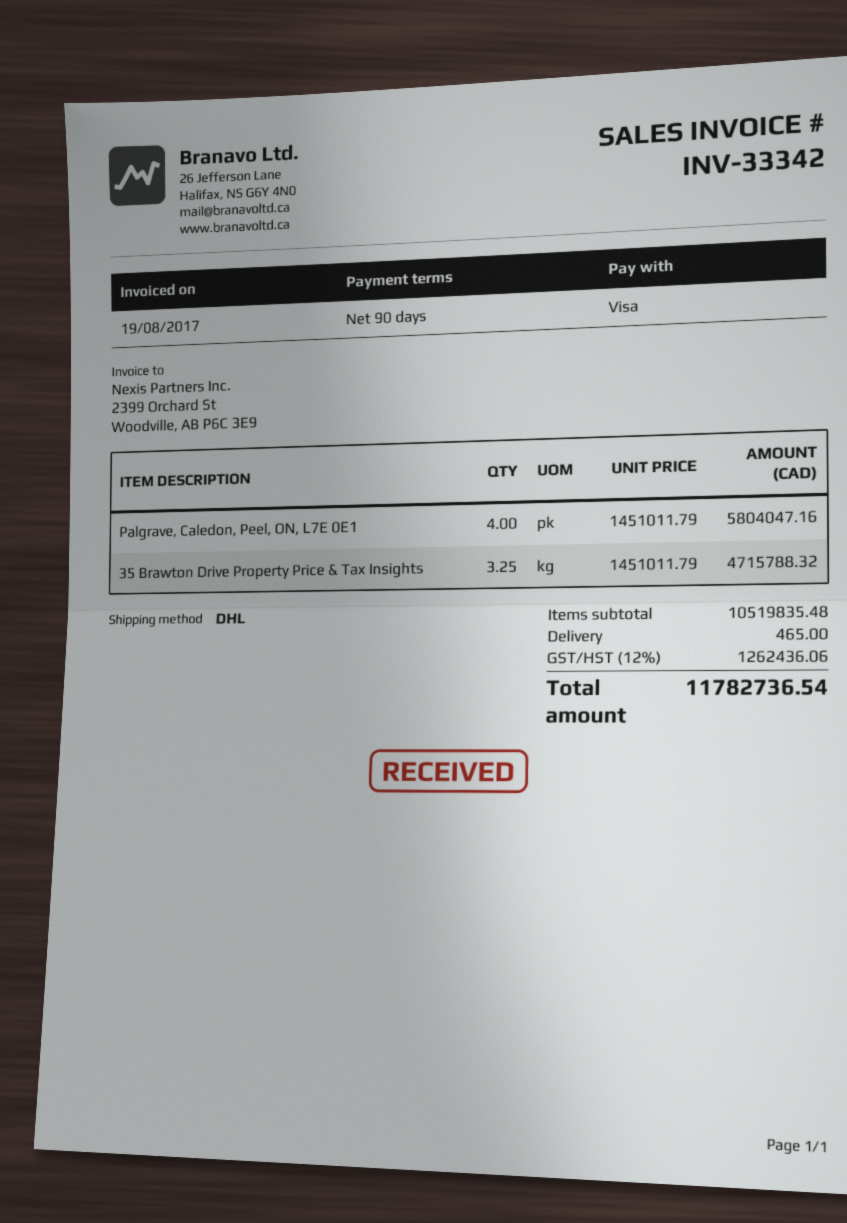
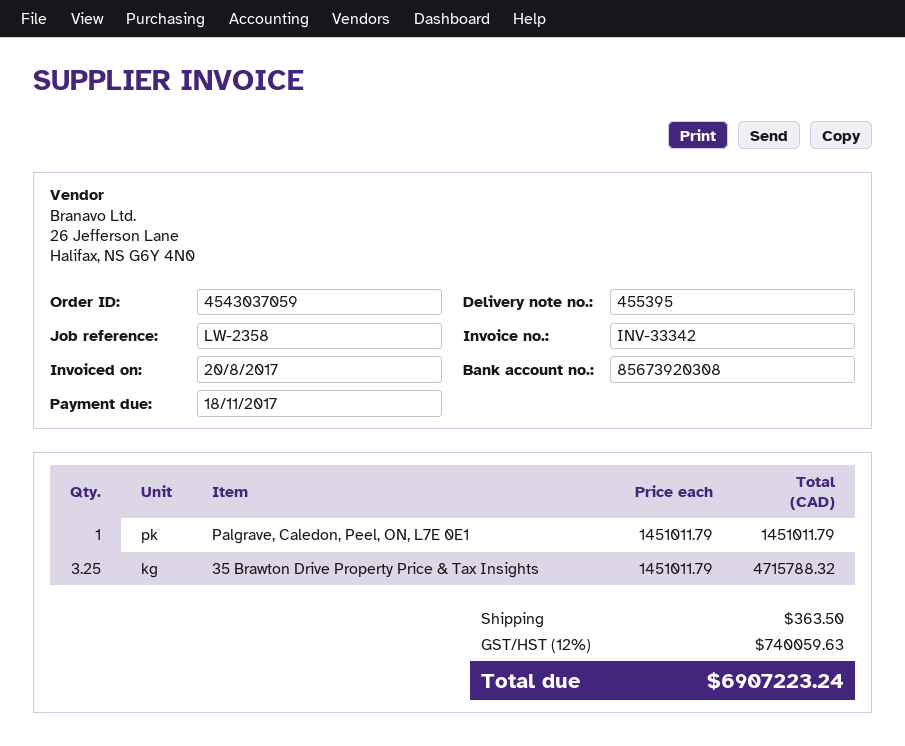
invoice date: 2017-08-19 -> 2017-08-20
Palgrave, Caledon, Peel, ON, L7E 0E1: 4 x 1451011.79 = 5804047.16 -> 1 x 1451011.79 = 1451011.79
shipping: 465.00 -> 363.50
tax: 12% = 1262436.06 -> 12% = 740059.63
total: 11782736.54 -> 6907223.24

